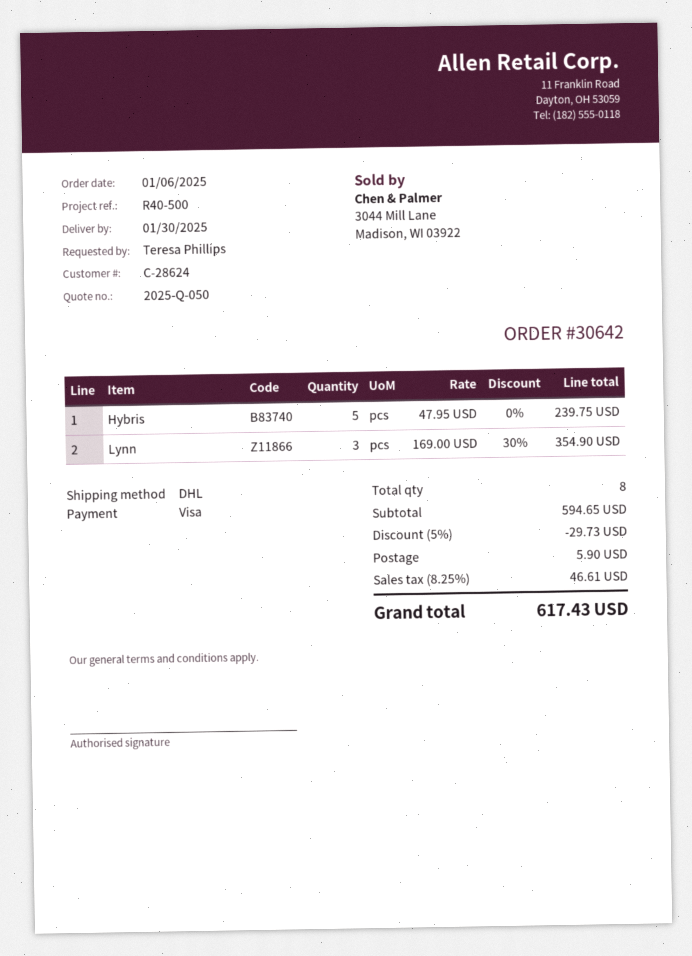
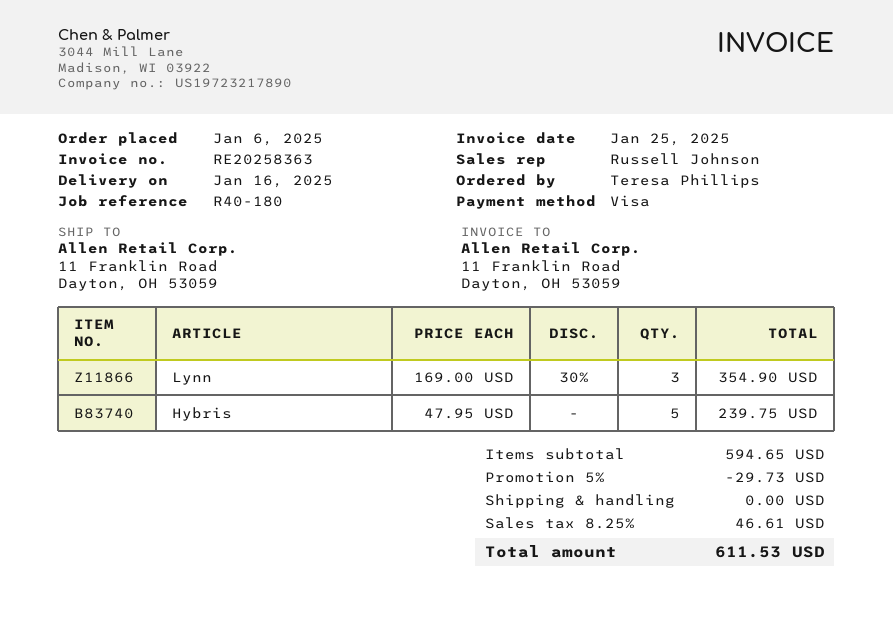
delivery date: 2025-01-30 -> 2025-01-16
reference: R40-500 -> R40-180
shipping: 5.90 -> 0.00
total: 617.43 -> 611.53

